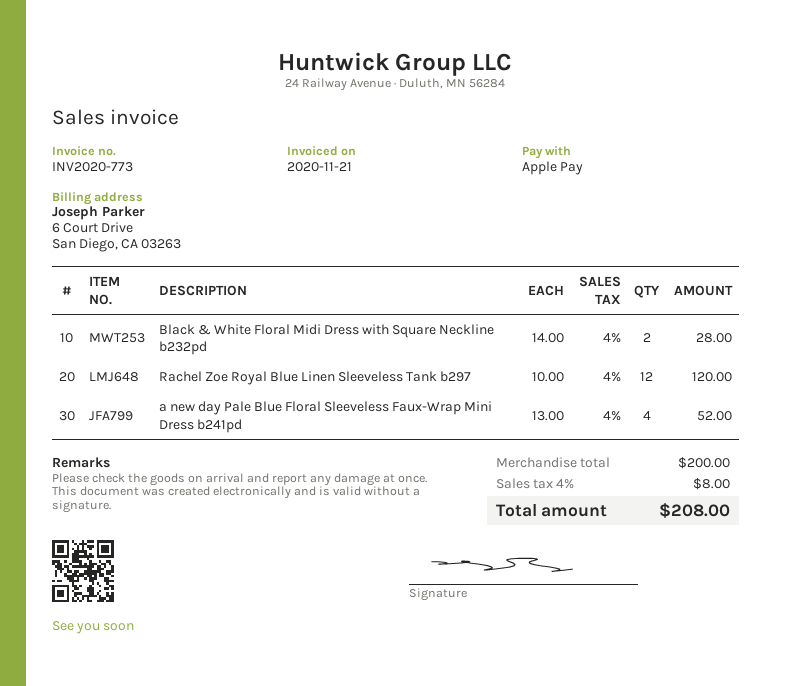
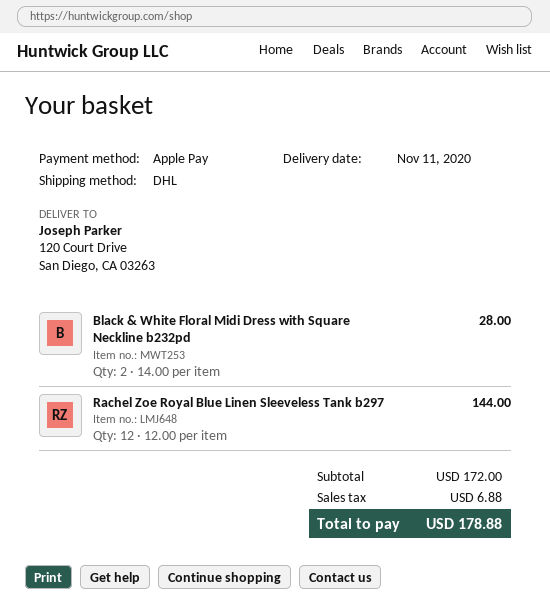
Rachel Zoe Royal Blue Linen Sleeveless Tank b297: 12 x 10.00 = 120.00 -> 12 x 12.00 = 144.00
a new day Pale Blue Floral Sleeveless Faux-Wrap Mini Dress b241pd: 4 x 13.00 = 52.00 -> none
subtotal: 200.00 -> 172.00
tax: 8.00 -> 6.88
total: 208.00 -> 178.88

